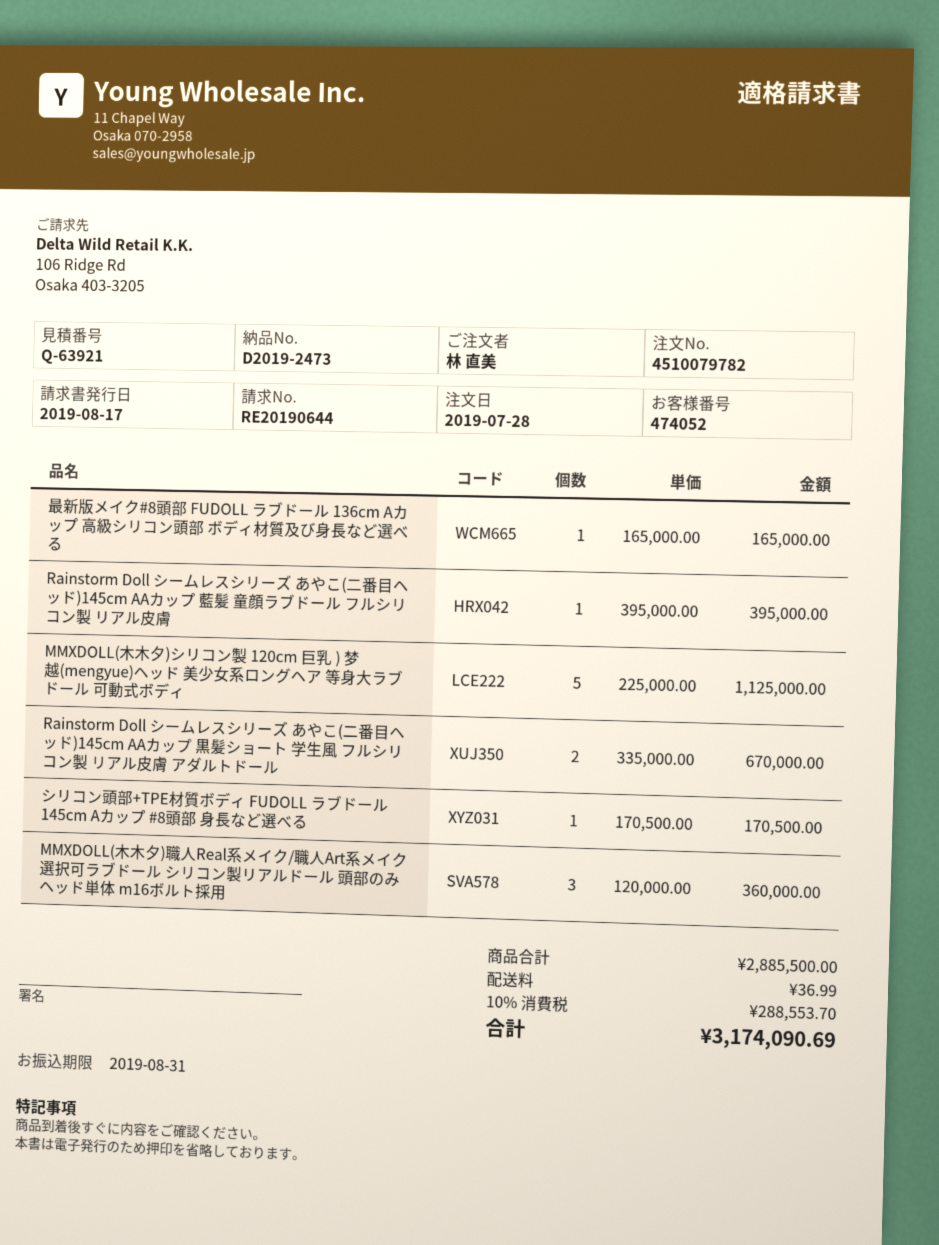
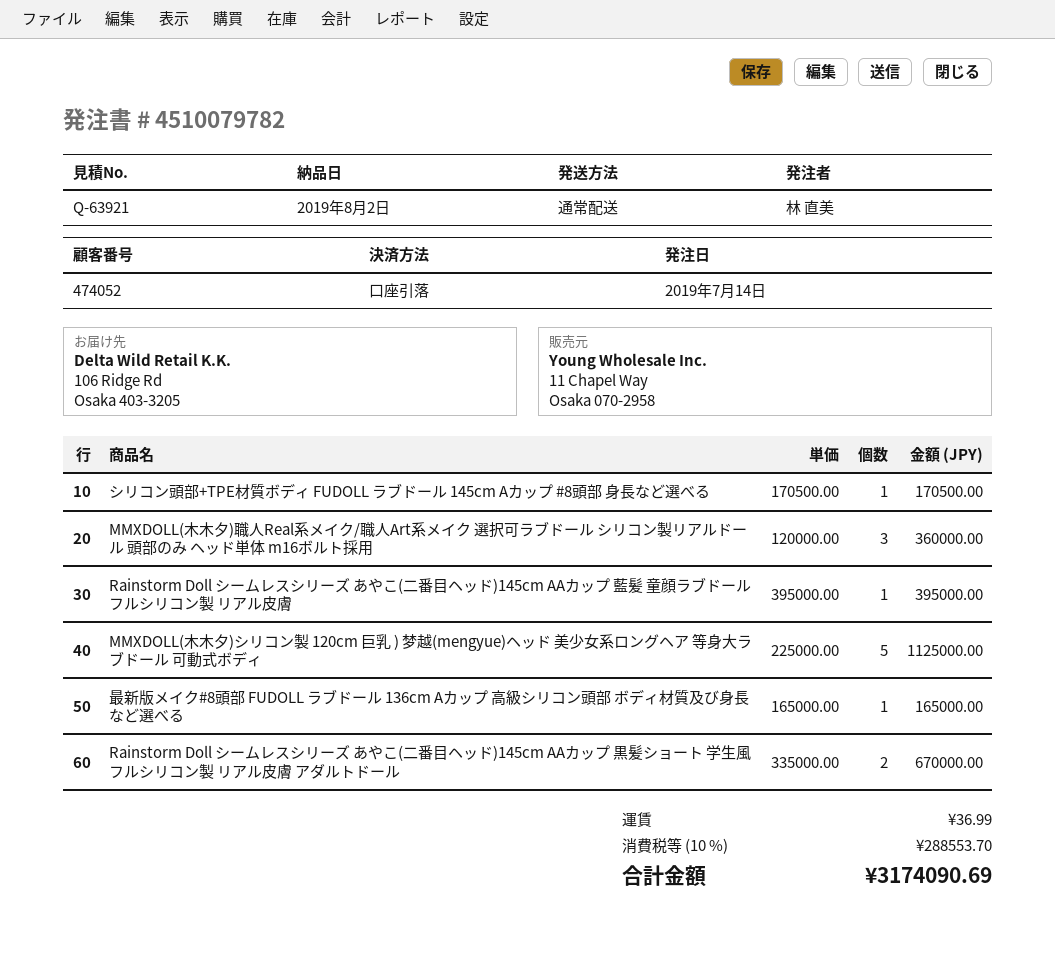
order date: 2019-07-28 -> 2019-07-14

